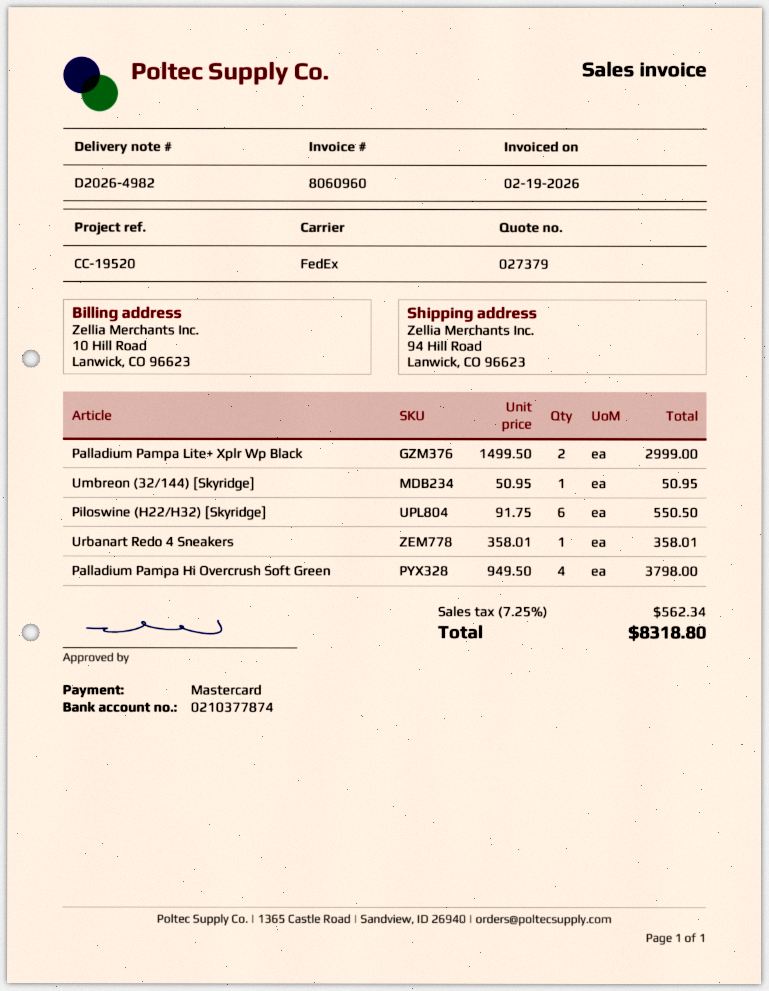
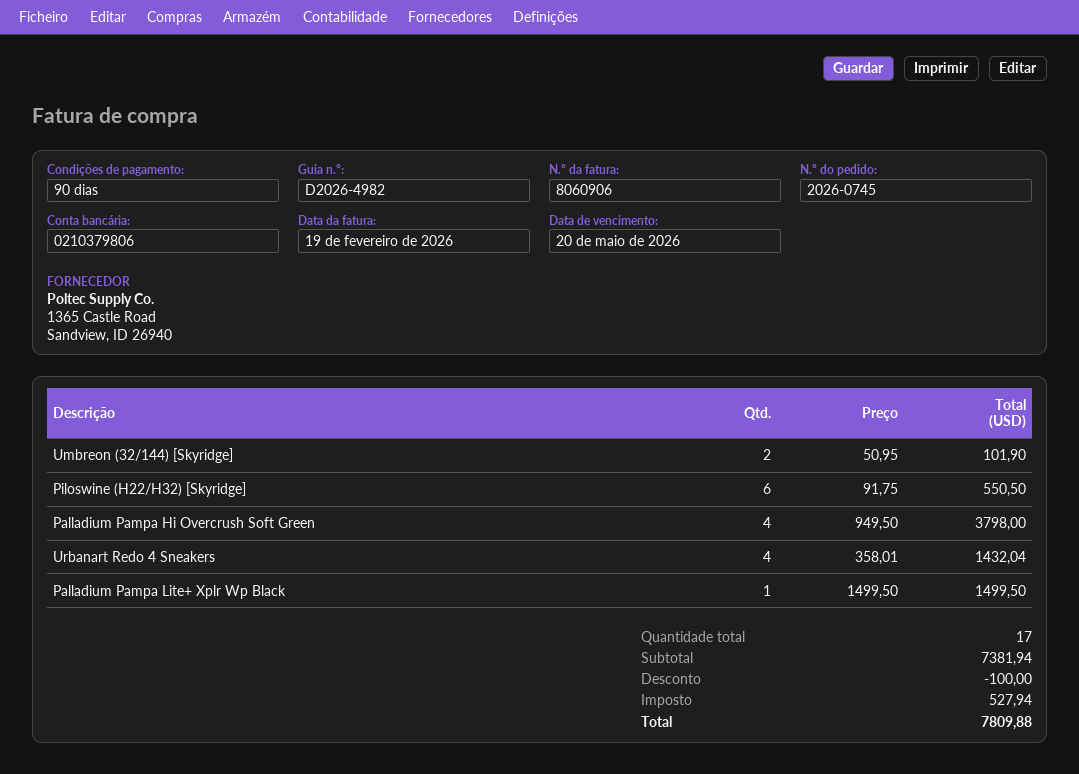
invoice number: 8060960 -> 8060906
bank account: 0210377874 -> 0210379806
Palladium Pampa Lite+ Xplr Wp Black: 2 x 1499.50 = 2999.00 -> 1 x 1499.50 = 1499.50
Umbreon (32/144) [Skyridge]: 1 x 50.95 = 50.95 -> 2 x 50.95 = 101.90
Urbanart Redo 4 Sneakers: 1 x 358.01 = 358.01 -> 4 x 358.01 = 1432.04
discount: none -> 100.00
tax: 562.34 -> 527.94
total: 8318.80 -> 7809.88

